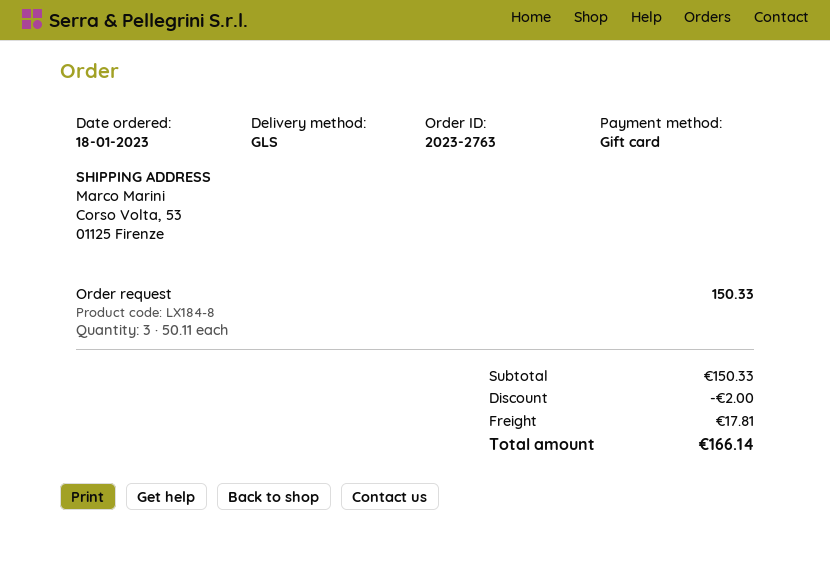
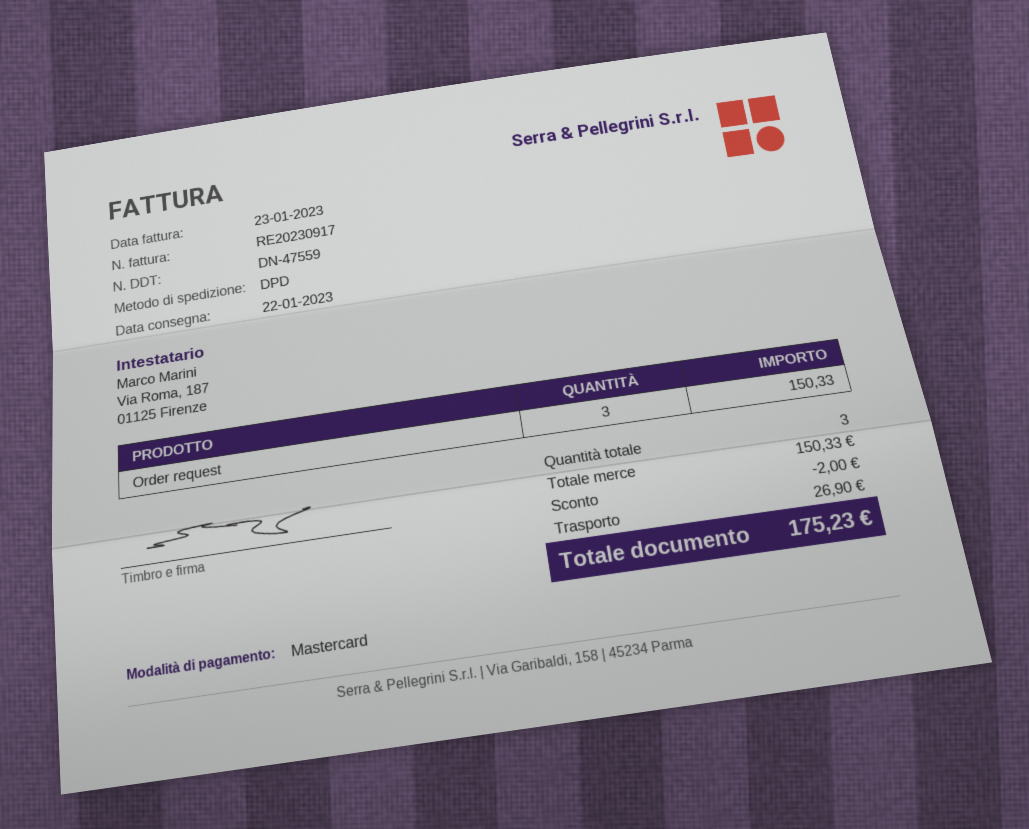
payment method: gift card -> Mastercard
shipping method: GLS -> DPD
shipping: 17.81 -> 26.90
total: 166.14 -> 175.23

